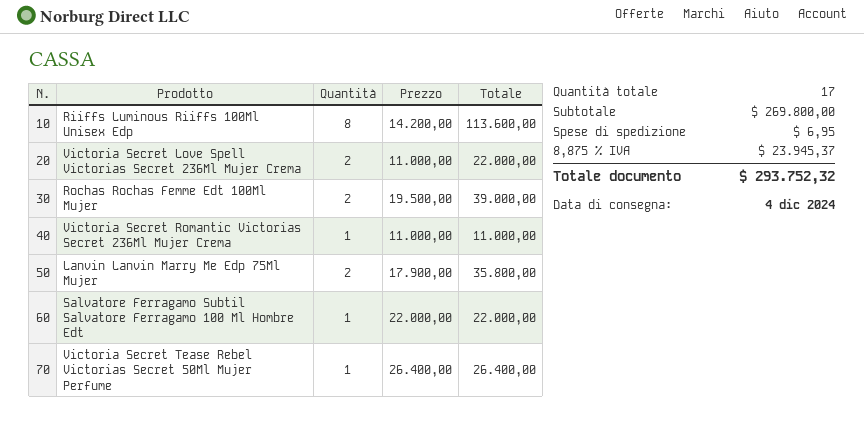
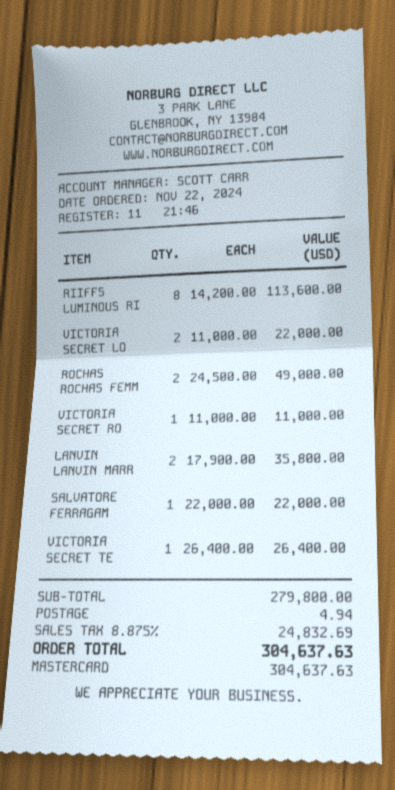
Rochas Rochas Femme Edt 100Ml Mujer: 2 x 19500.00 = 39000.00 -> 2 x 24500.00 = 49000.00
subtotal: 269800.00 -> 279800.00
shipping: 6.95 -> 4.94
tax: 8.875% = 23945.37 -> 8.875% = 24832.69
total: 293752.32 -> 304637.63

